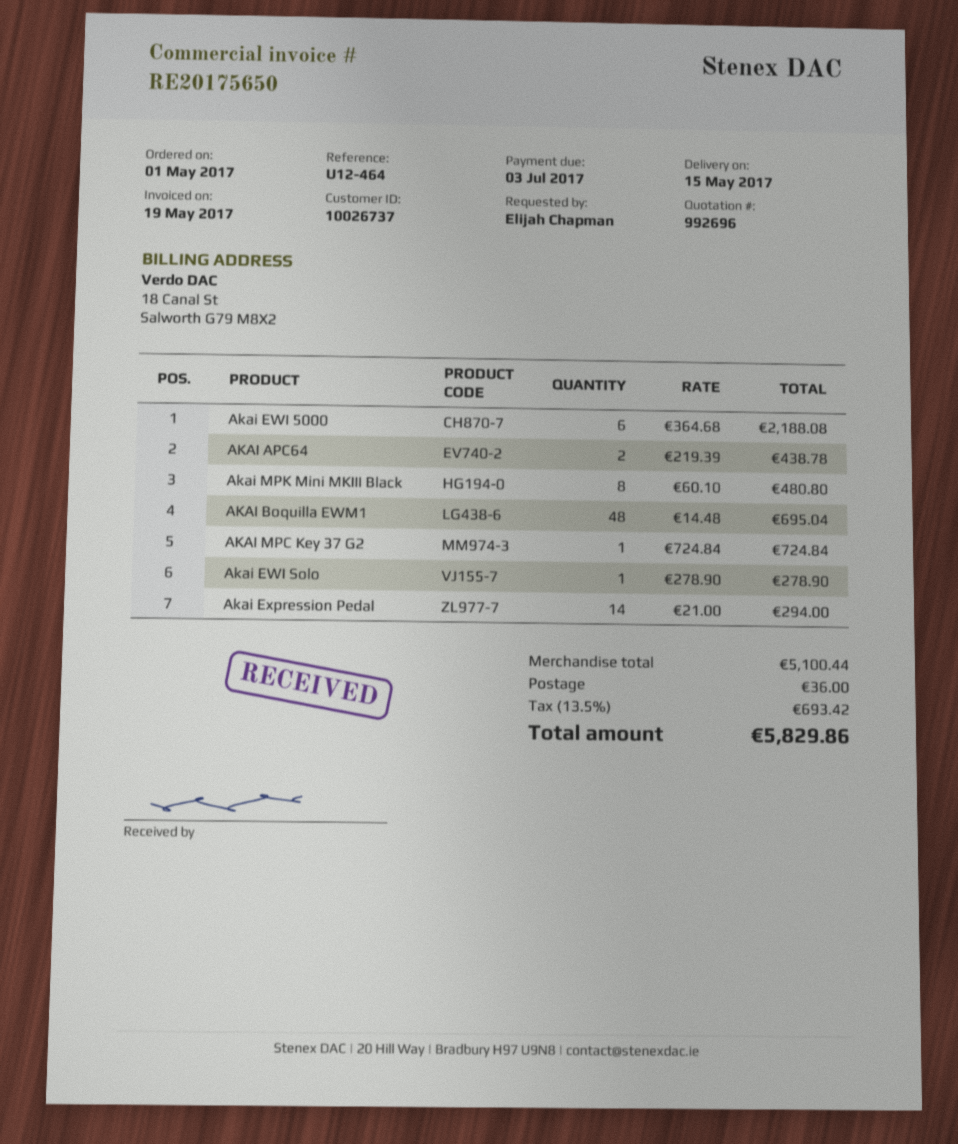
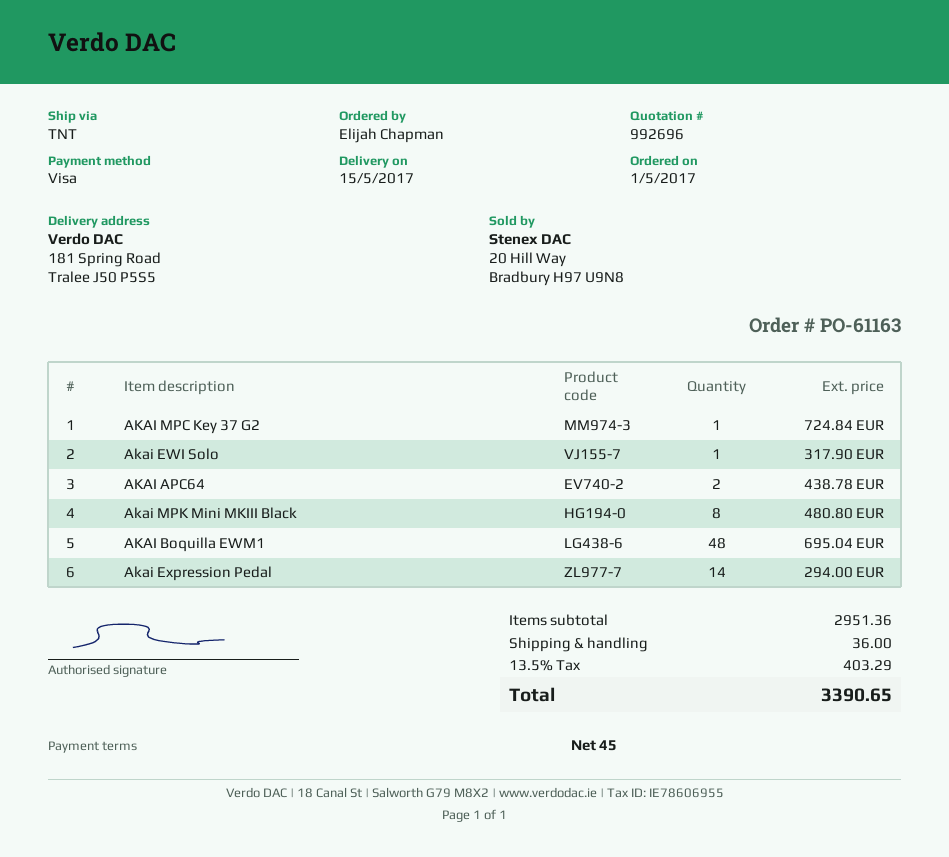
Akai EWI 5000: 6 for 2188.08 -> none
Akai EWI Solo: 1 for 278.90 -> 1 for 317.90
subtotal: 5100.44 -> 2951.36
tax: 13.5% = 693.42 -> 13.5% = 403.29
total: 5829.86 -> 3390.65

